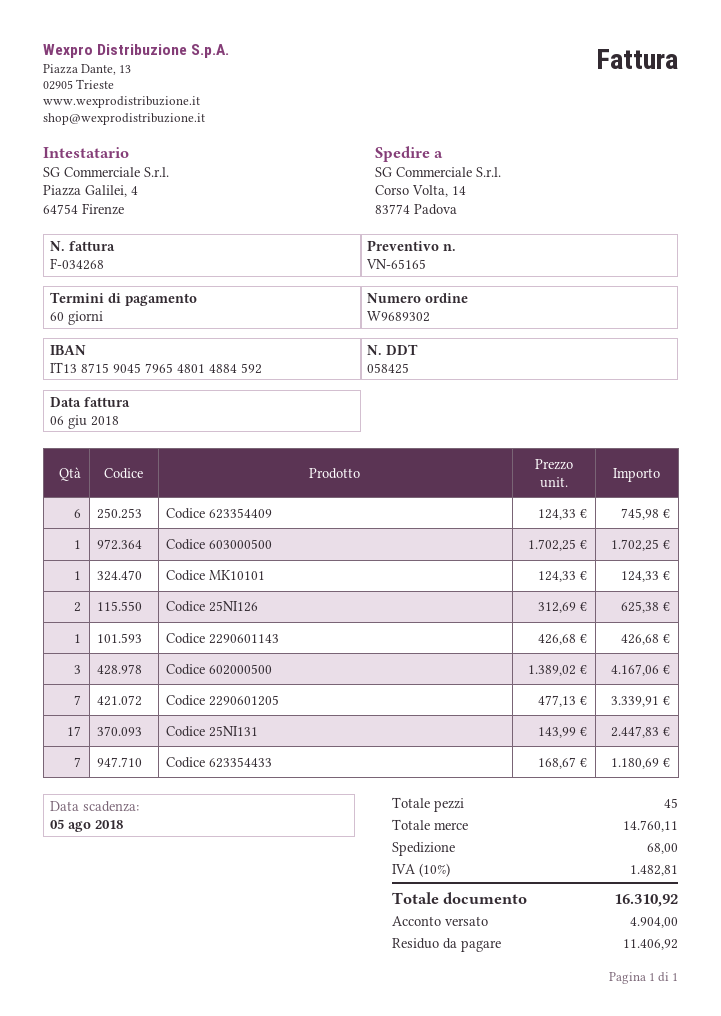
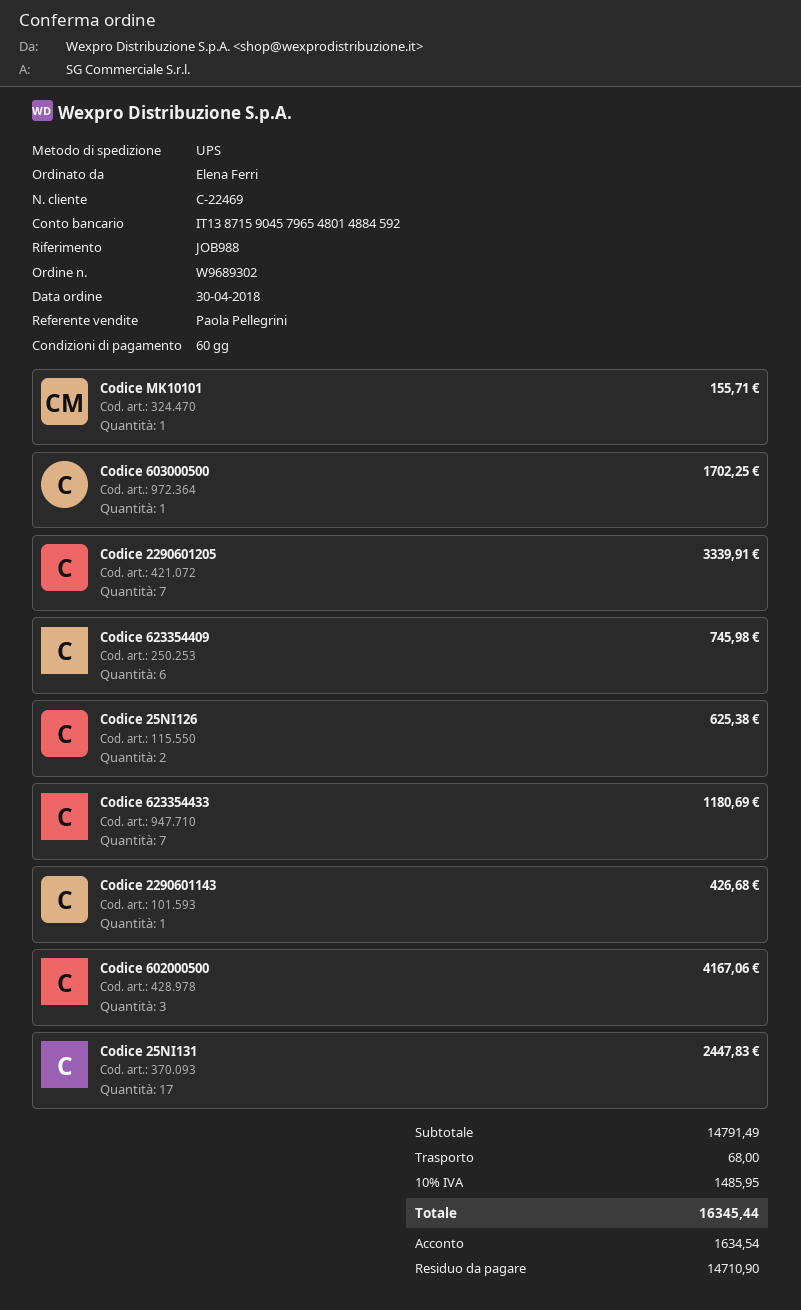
Codice MK10101: 1 for 124.33 -> 1 for 155.71
subtotal: 14760.11 -> 14791.49
tax: 10% = 1482.81 -> 10% = 1485.95
total: 16310.92 -> 16345.44
deposit: 4904.00 -> 1634.54
balance: 11406.92 -> 14710.90

